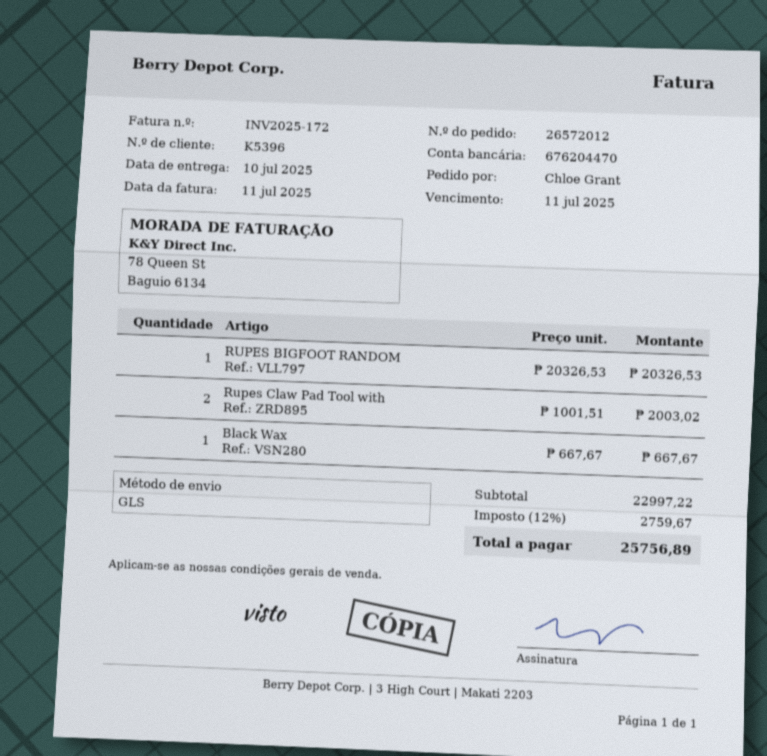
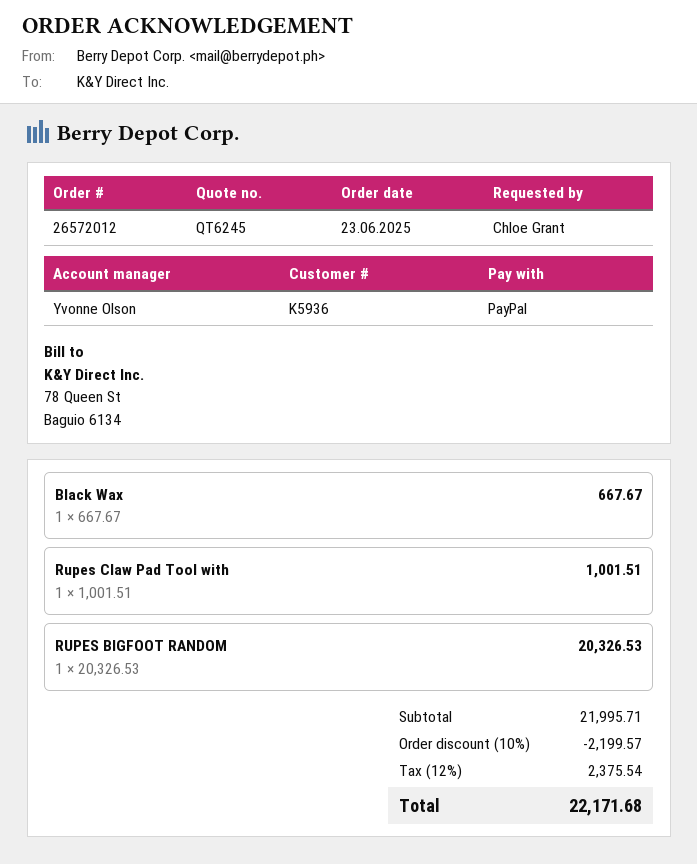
customer number: K5396 -> K5936
Rupes Claw Pad Tool with: 2 x 1001.51 = 2003.02 -> 1 x 1001.51 = 1001.51
subtotal: 22997.22 -> 21995.71
discount: none -> 10% = 2199.57
tax: 12% = 2759.67 -> 12% = 2375.54
total: 25756.89 -> 22171.68

